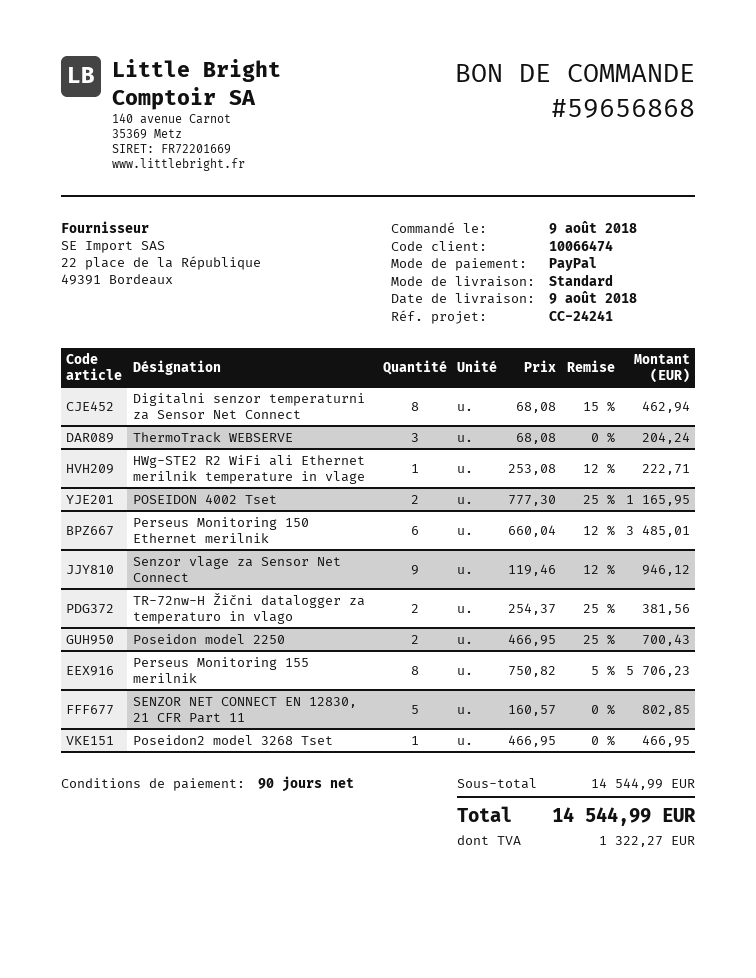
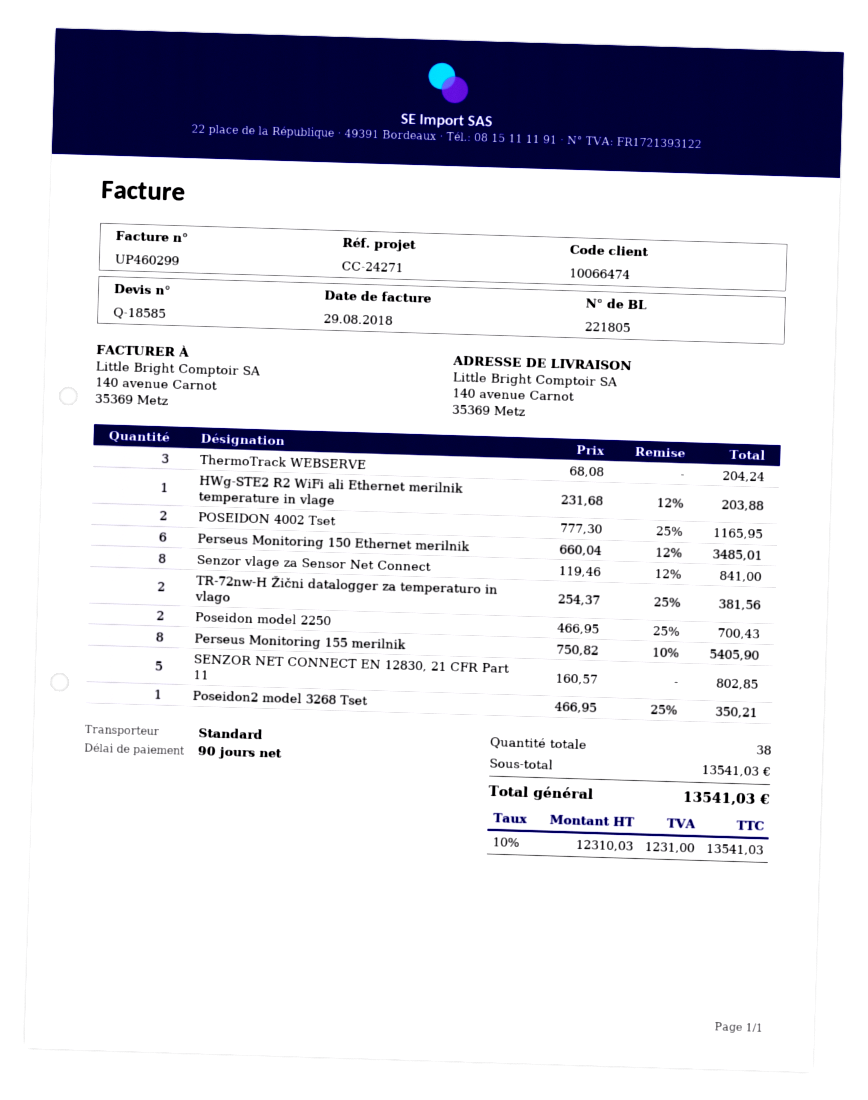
reference: CC-24241 -> CC-24271
Digitalni senzor temperaturni za Sensor Net Connect: 8 x 68.08 - 15% = 462.94 -> none
HWg-STE2 R2 WiFi ali Ethernet merilnik temperature in vlage: 1 x 253.08 - 12% = 222.71 -> 1 x 231.68 - 12% = 203.88
Senzor vlage za Sensor Net Connect: 9 x 119.46 - 12% = 946.12 -> 8 x 119.46 - 12% = 841.00
Perseus Monitoring 155 merilnik: 8 x 750.82 - 5% = 5706.23 -> 8 x 750.82 - 10% = 5405.90
Poseidon2 model 3268 Tset: 1 x 466.95 = 466.95 -> 1 x 466.95 - 25% = 350.21
subtotal: 14544.99 -> 13541.03
tax: 1322.27 -> 1231.00
total: 14544.99 -> 13541.03

